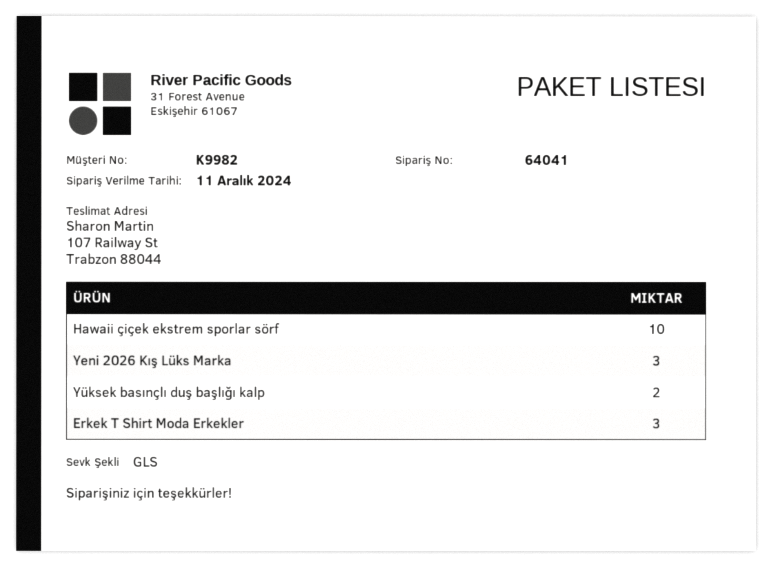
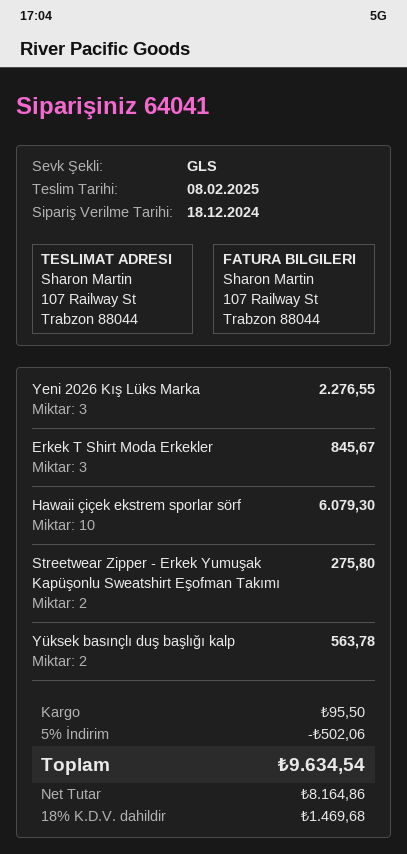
order date: 2024-12-11 -> 2024-12-18
Streetwear Zipper - Erkek Yumuşak Kapüşonlu Sweatshirt Eşofman Takımı: none -> 2

